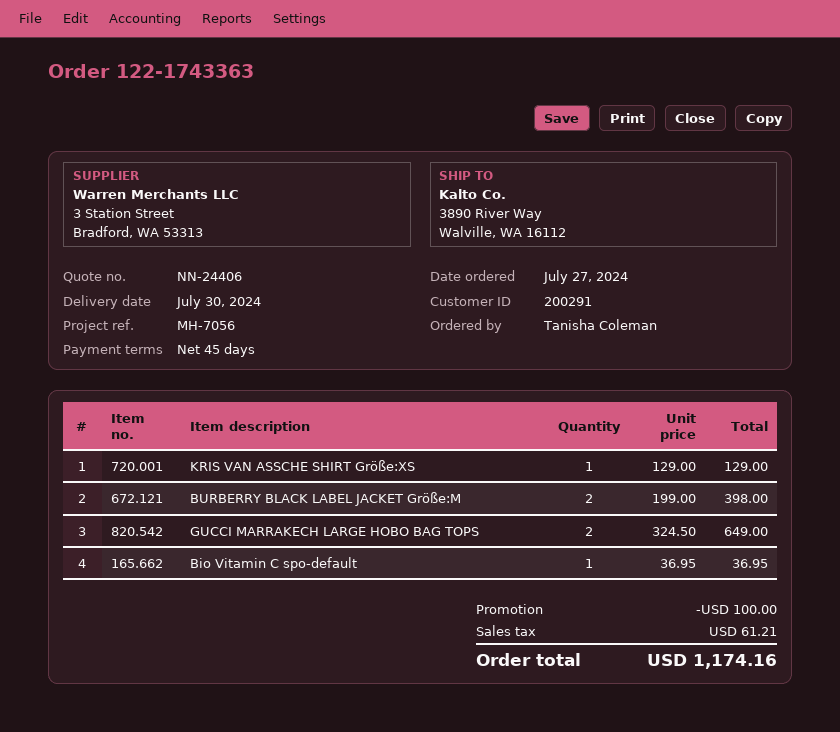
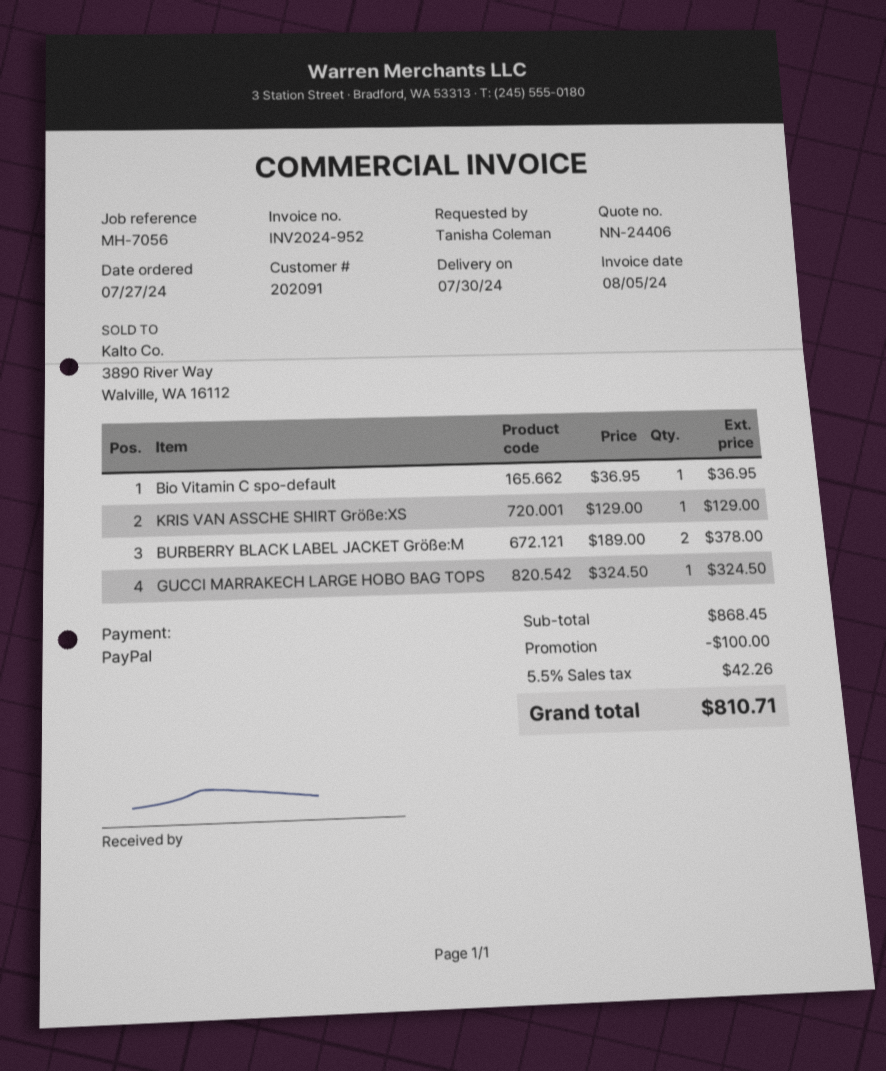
customer number: 200291 -> 202091
BURBERRY BLACK LABEL JACKET Größe:M: 2 x 199.00 = 398.00 -> 2 x 189.00 = 378.00
GUCCI MARRAKECH LARGE HOBO BAG TOPS: 2 x 324.50 = 649.00 -> 1 x 324.50 = 324.50
tax: 61.21 -> 42.26
total: 1174.16 -> 810.71

